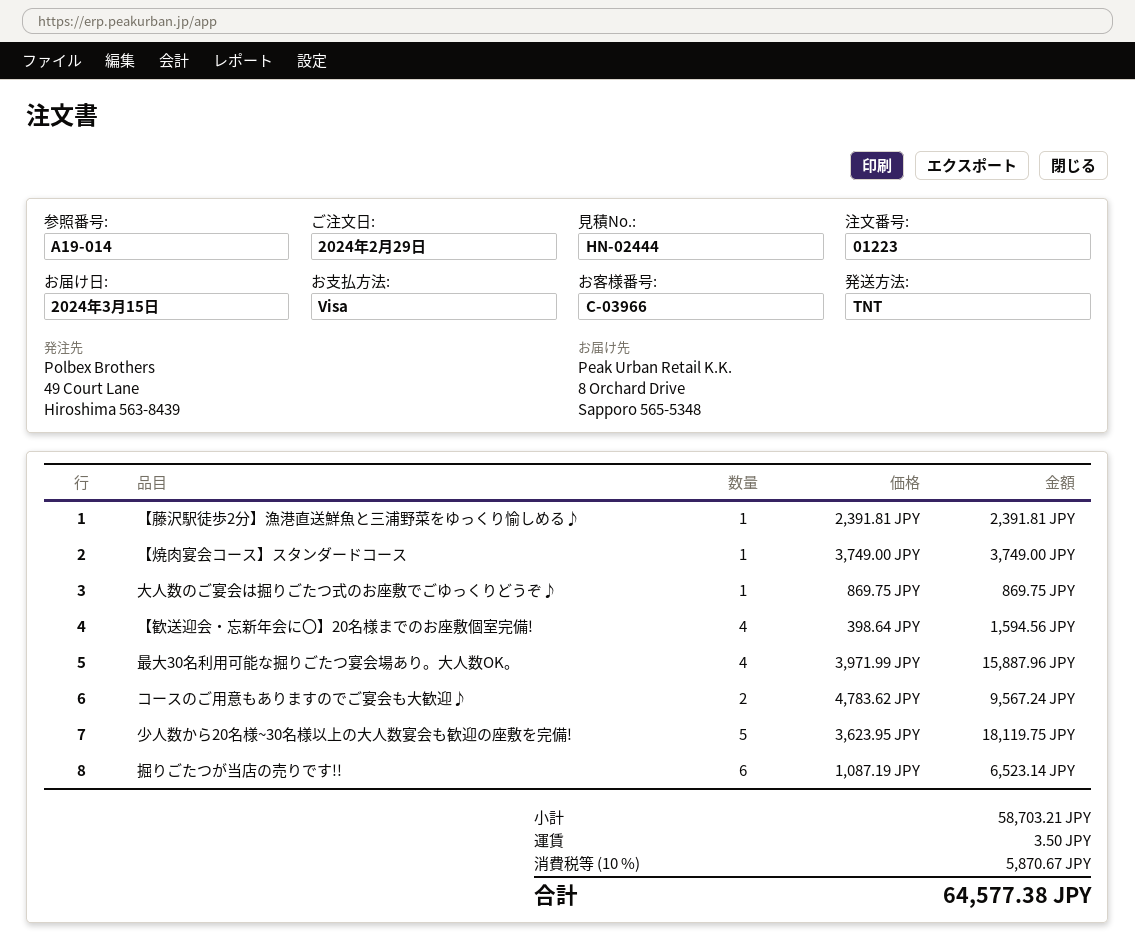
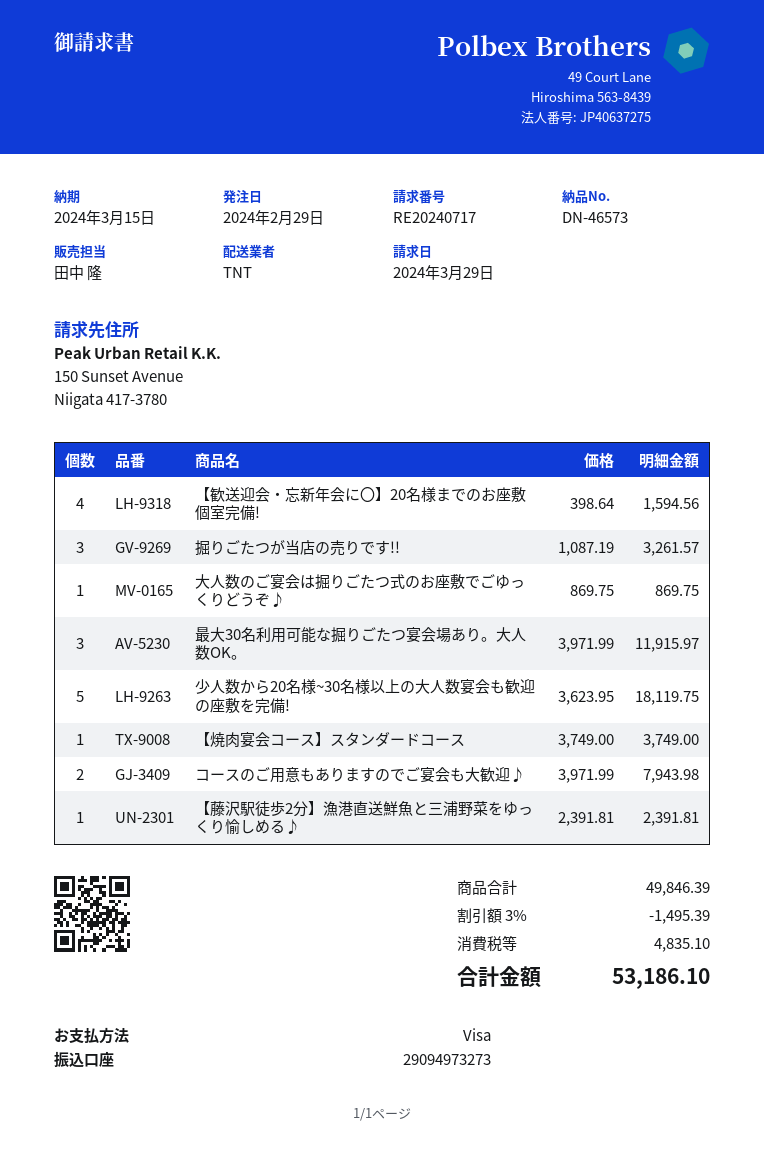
最大30名利用可能な掘りごたつ宴会場あり。大人数OK。: 4 x 3971.99 = 15887.96 -> 3 x 3971.99 = 11915.97
コースのご用意もありますのでご宴会も大歓迎♪: 2 x 4783.62 = 9567.24 -> 2 x 3971.99 = 7943.98
掘りごたつが当店の売りです!!: 6 x 1087.19 = 6523.14 -> 3 x 1087.19 = 3261.57
subtotal: 58703.21 -> 49846.39
discount: none -> 3% = 1495.39
shipping: 3.50 -> none
tax: 5870.67 -> 4835.10
total: 64577.38 -> 53186.10

